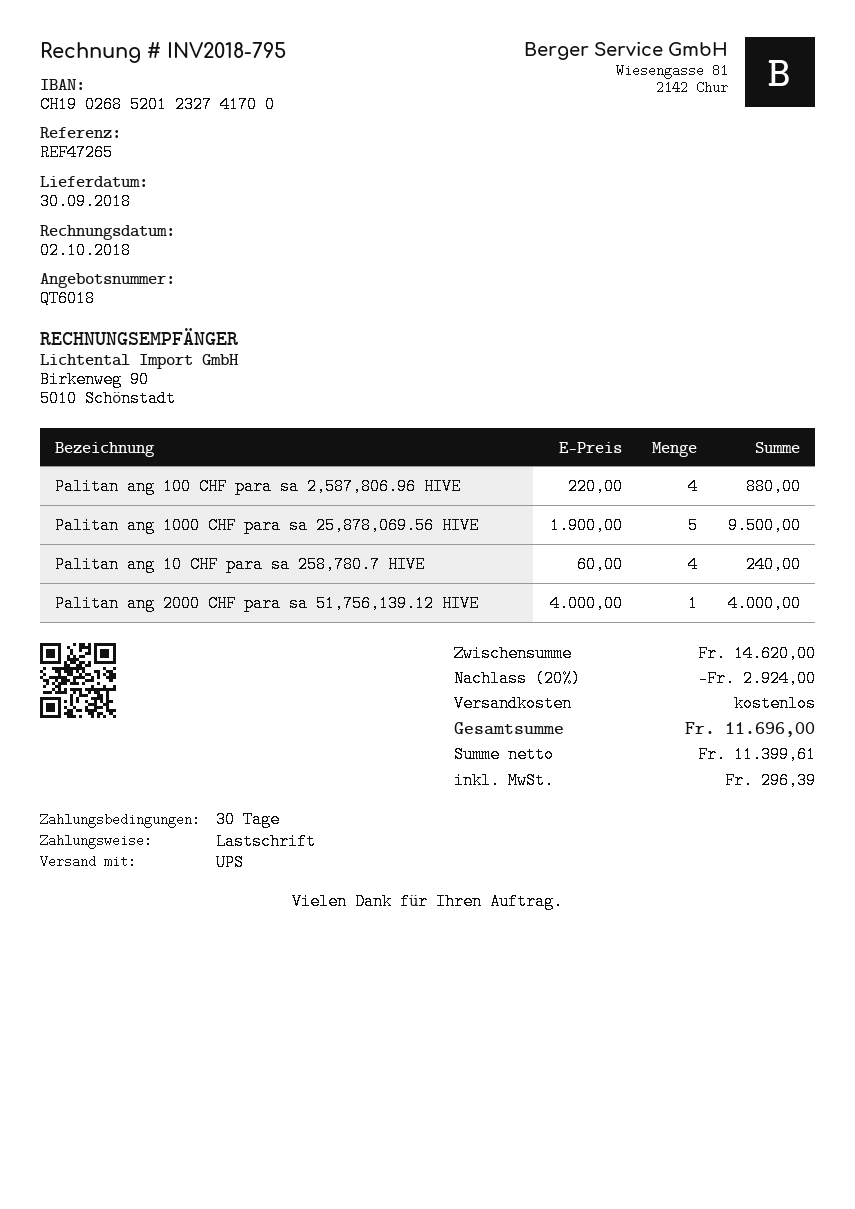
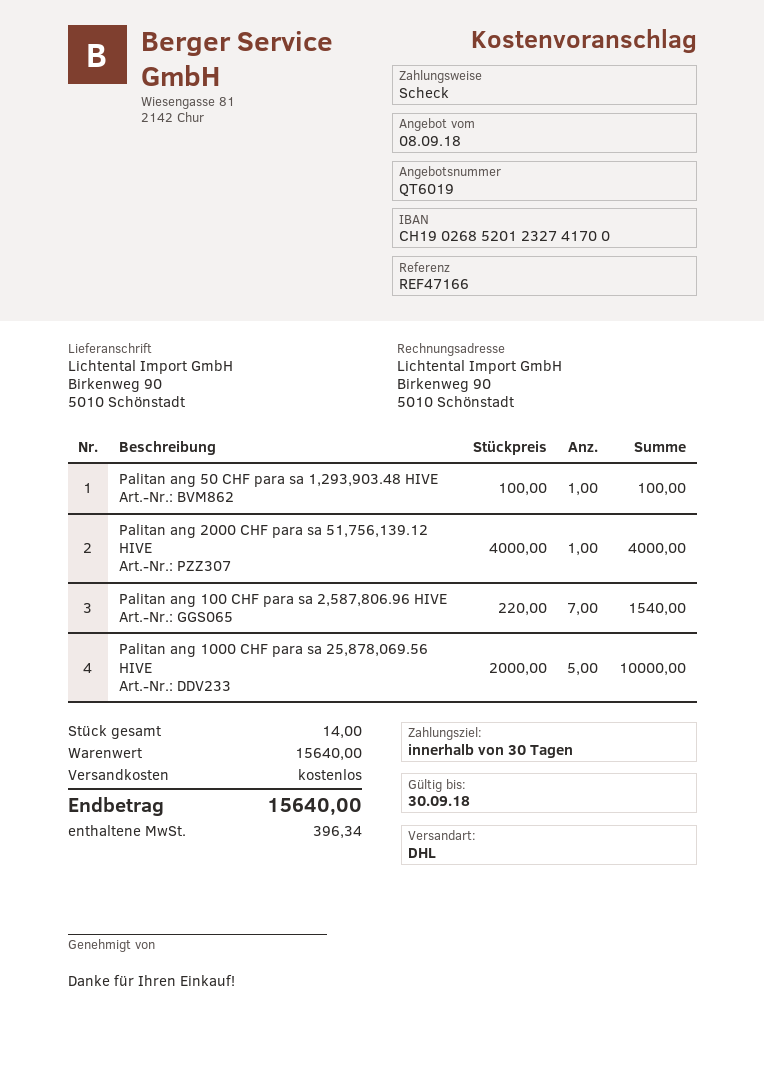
quote number: QT6018 -> QT6019
reference: REF47265 -> REF47166
payment method: direct debit -> cheque
shipping method: UPS -> DHL
Palitan ang 100 CHF para sa 2,587,806.96 HIVE: 4 x 220.00 = 880.00 -> 7 x 220.00 = 1540.00
Palitan ang 1000 CHF para sa 25,878,069.56 HIVE: 5 x 1900.00 = 9500.00 -> 5 x 2000.00 = 10000.00
Palitan ang 10 CHF para sa 258,780.7 HIVE: 4 x 60.00 = 240.00 -> none
Palitan ang 50 CHF para sa 1,293,903.48 HIVE: none -> 1 x 100.00 = 100.00
subtotal: 14620.00 -> 15640.00
discount: 20% = 2924.00 -> none
tax: 296.39 -> 396.34
total: 11696.00 -> 15640.00

